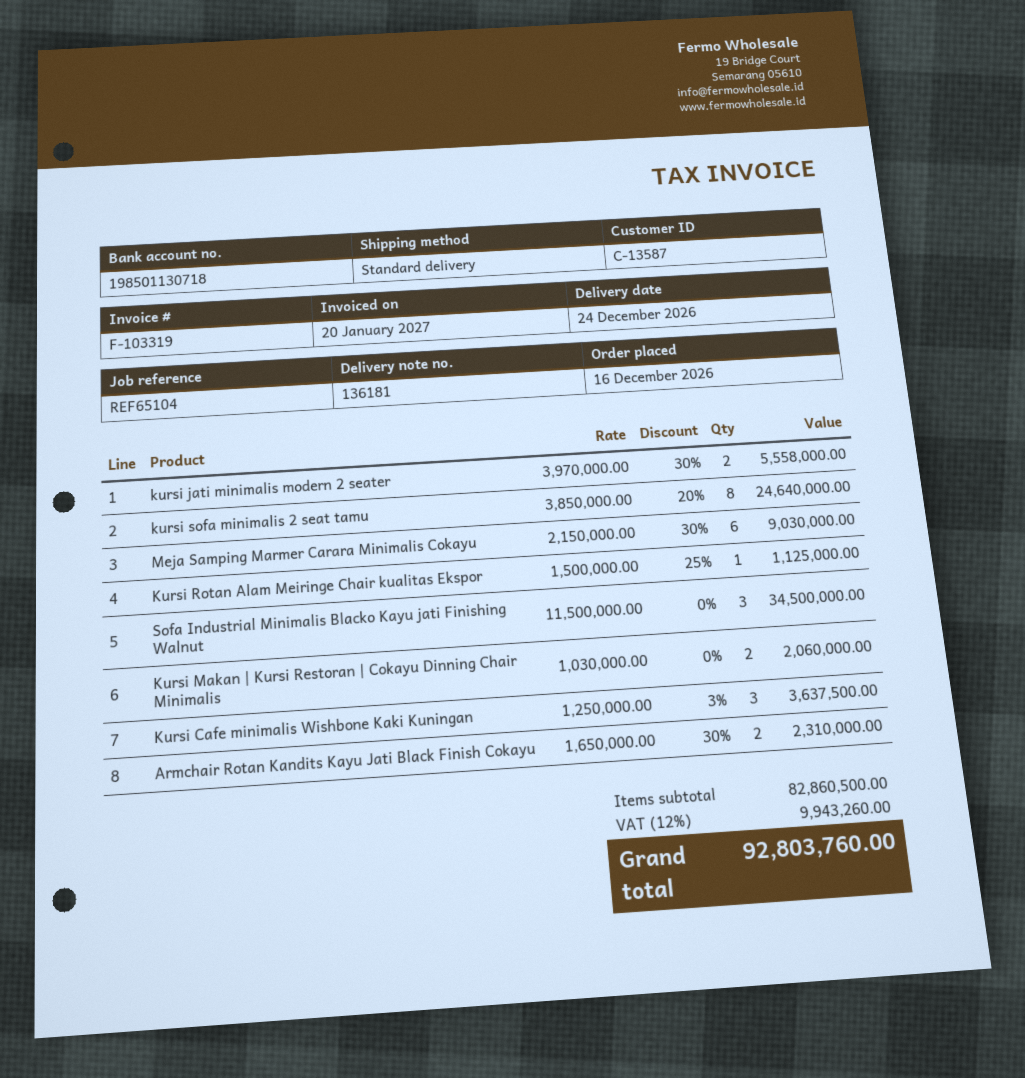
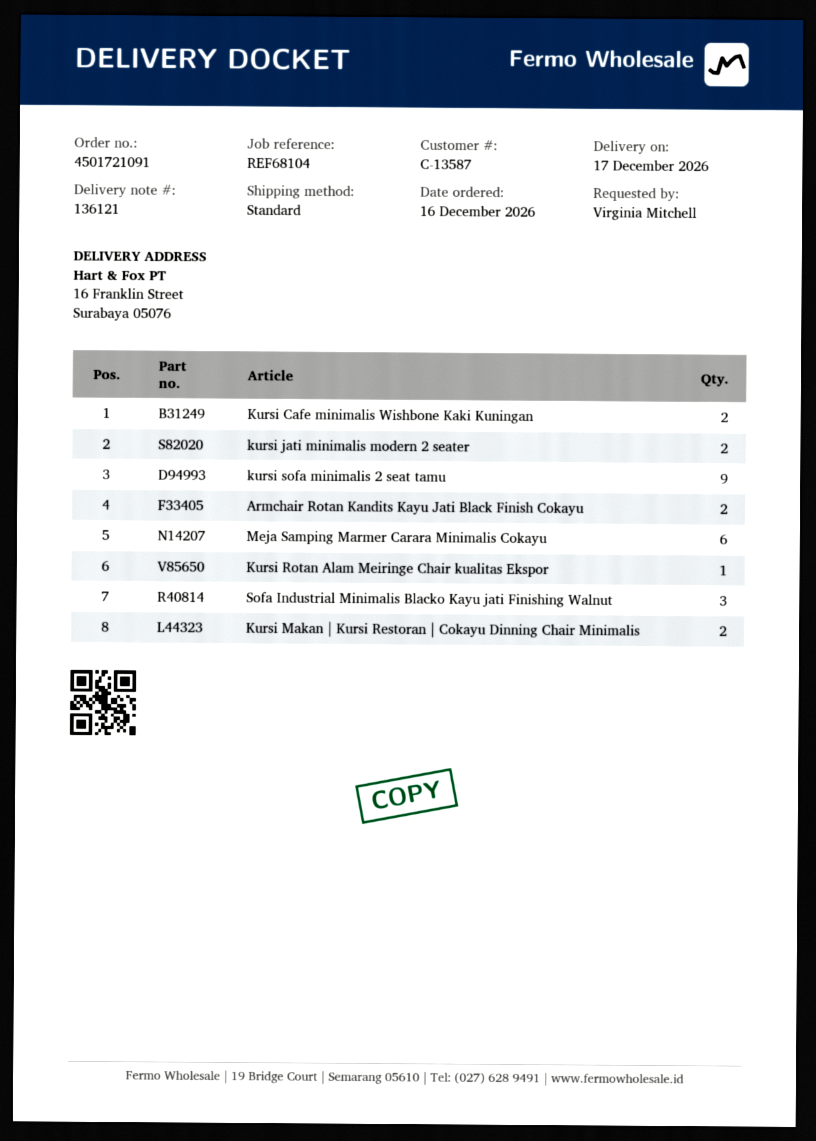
delivery note number: 136181 -> 136121
delivery date: 2026-12-24 -> 2026-12-17
reference: REF65104 -> REF68104
kursi sofa minimalis 2 seat tamu: 8 -> 9
Kursi Cafe minimalis Wishbone Kaki Kuningan: 3 -> 2

